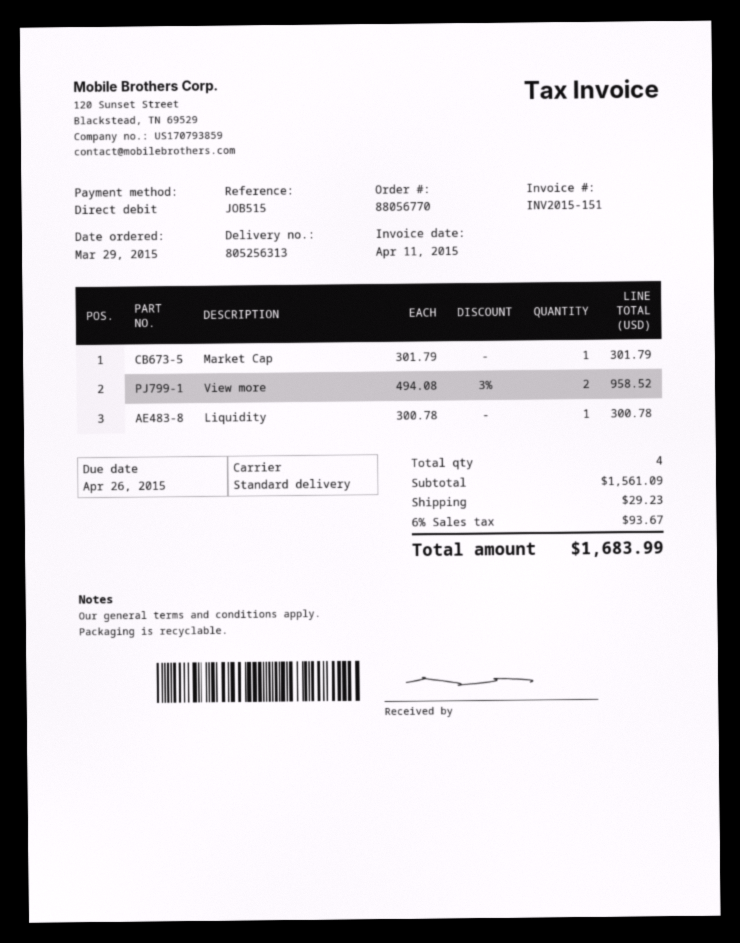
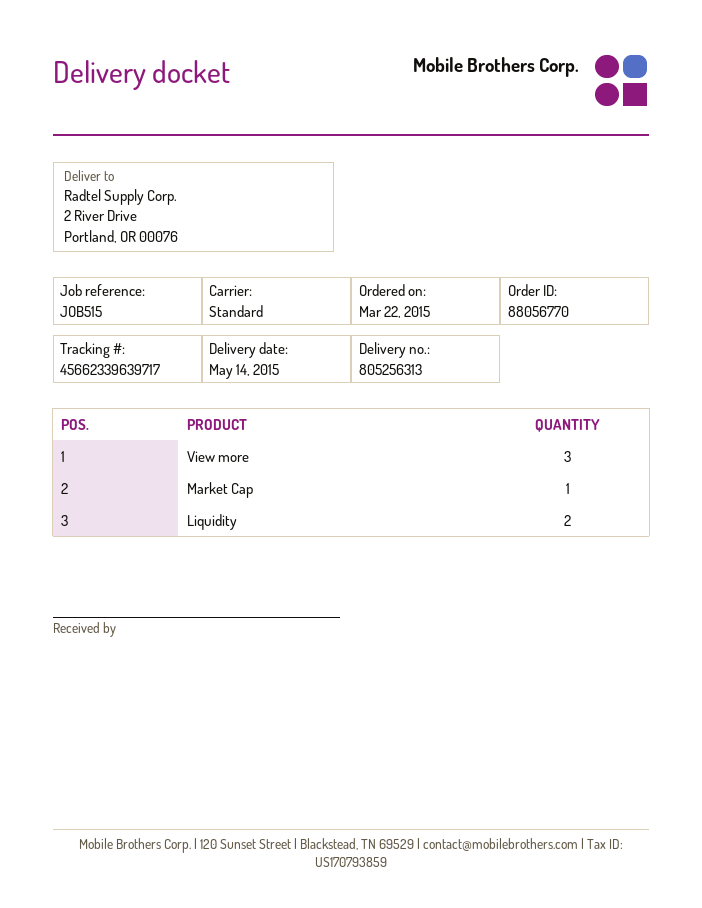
order date: 2015-03-29 -> 2015-03-22
View more: 2 -> 3
Liquidity: 1 -> 2

